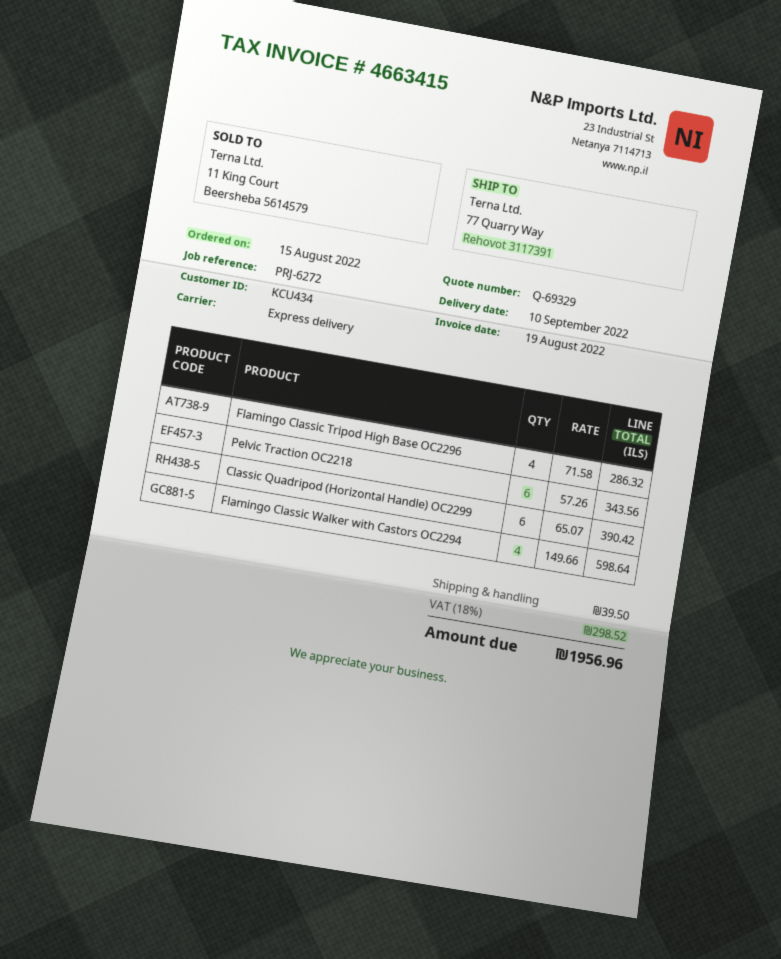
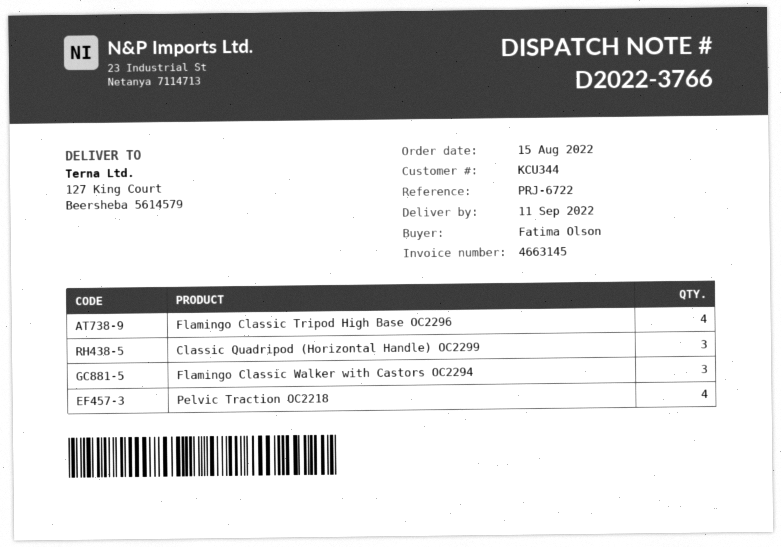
delivery date: 2022-09-10 -> 2022-09-11
invoice number: 4663415 -> 4663145
customer number: KCU434 -> KCU344
reference: PRJ-6272 -> PRJ-6722
ship to: 77 Quarry Way, Rehovot 3117391 -> 127 King Court, Beersheba 5614579
Pelvic Traction OC2218: 6 -> 4
Classic Quadripod (Horizontal Handle) OC2299: 6 -> 3
Flamingo Classic Walker with Castors OC2294: 4 -> 3

